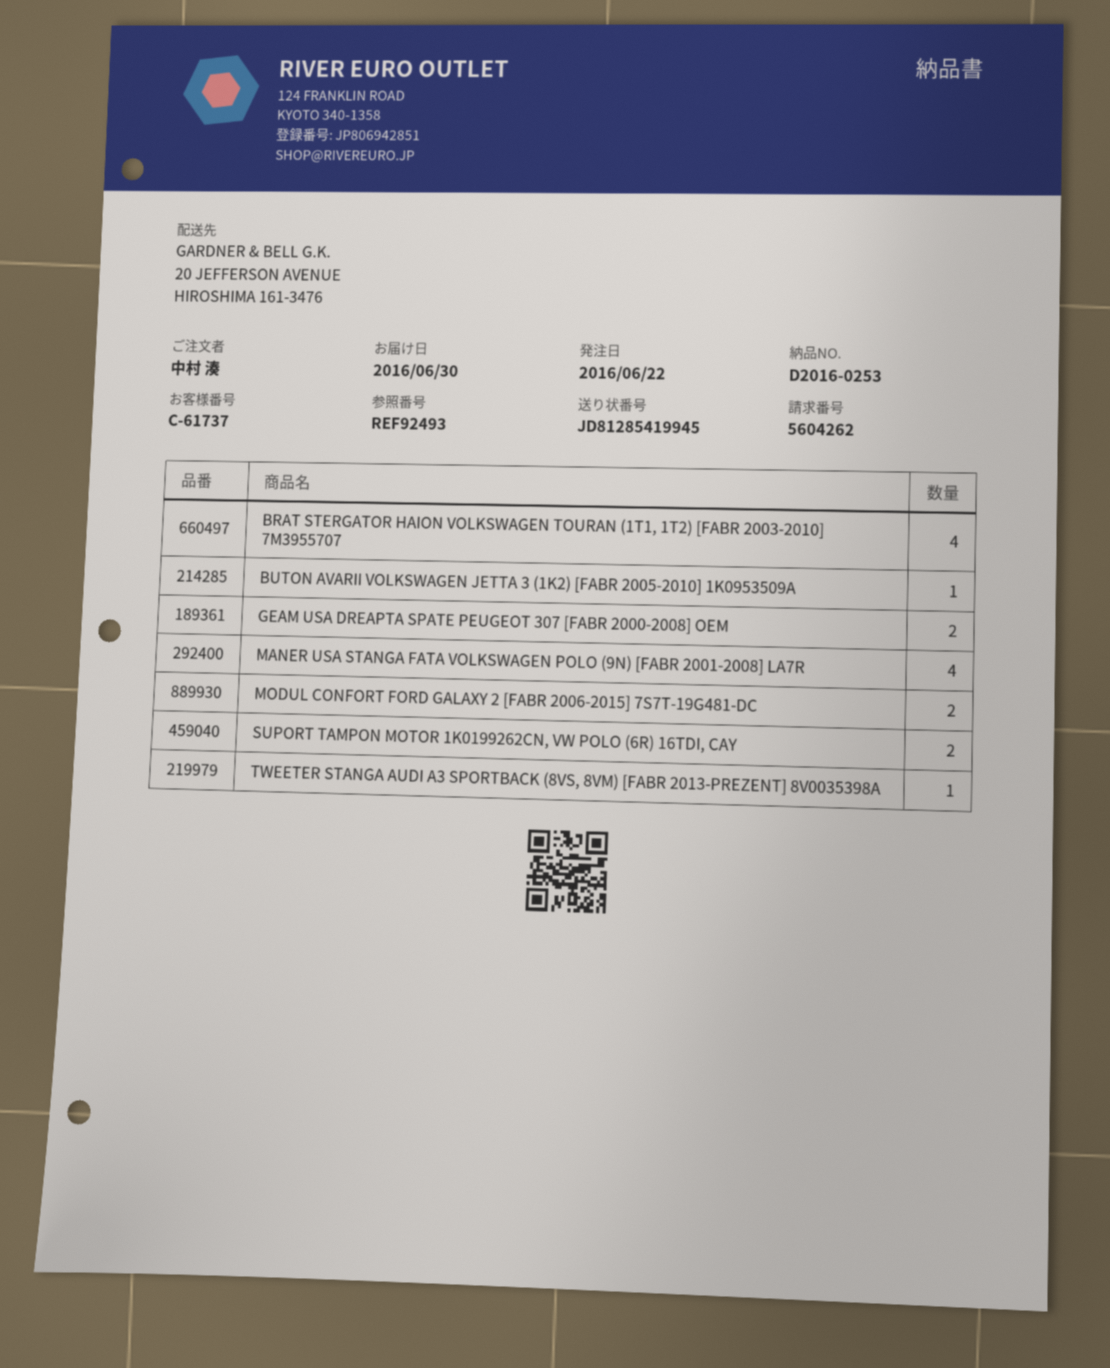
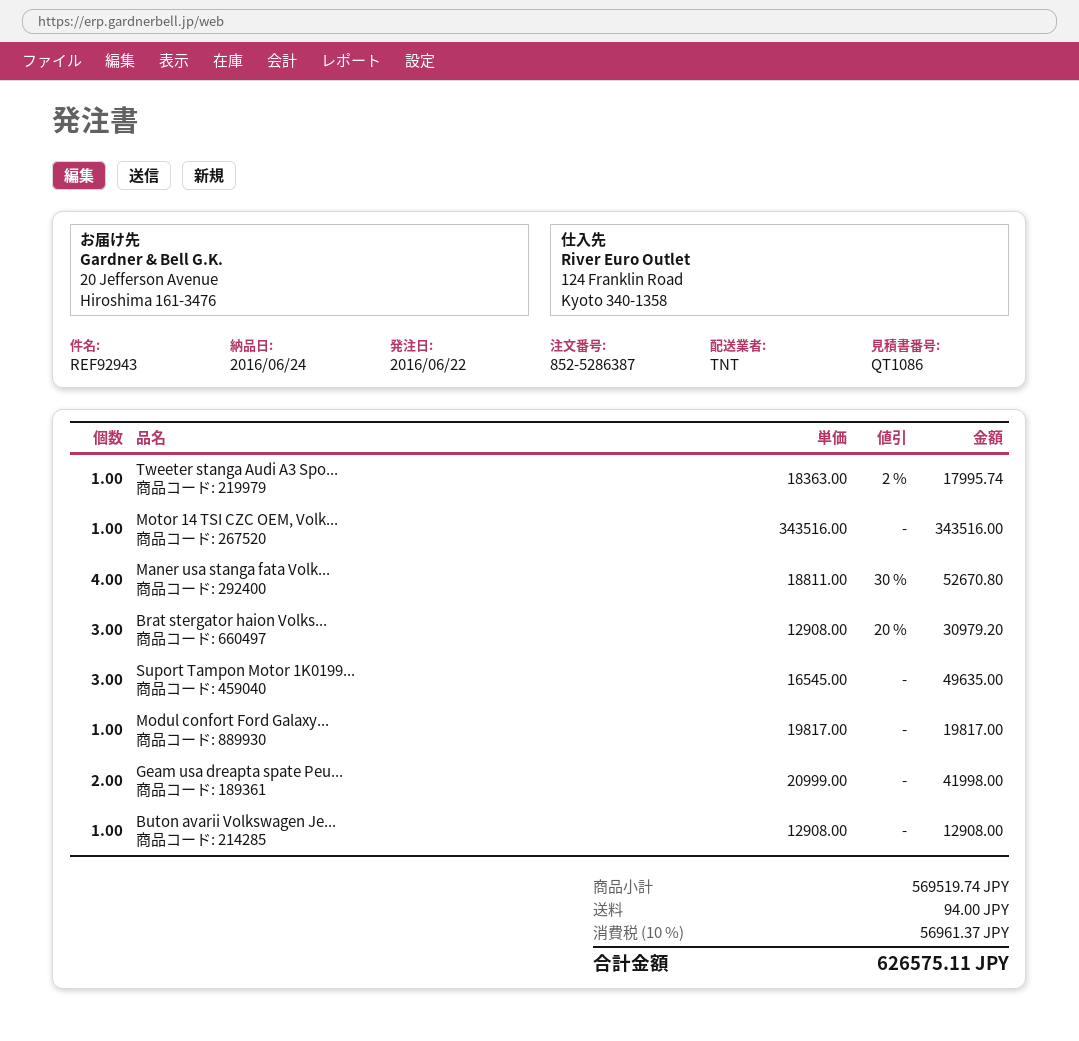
delivery date: 2016-06-30 -> 2016-06-24
reference: REF92493 -> REF92943
BRAT STERGATOR HAION VOLKSWAGEN TOURAN (1T1, 1T2) [FABR 2003-2010] 7M3955707: 4 -> 3
MODUL CONFORT FORD GALAXY 2 [FABR 2006-2015] 7S7T-19G481-DC: 2 -> 1
SUPORT TAMPON MOTOR 1K0199262CN, VW POLO (6R) 16TDI, CAY: 2 -> 3
Motor 14 TSI CZC OEM, Volk...: none -> 1

